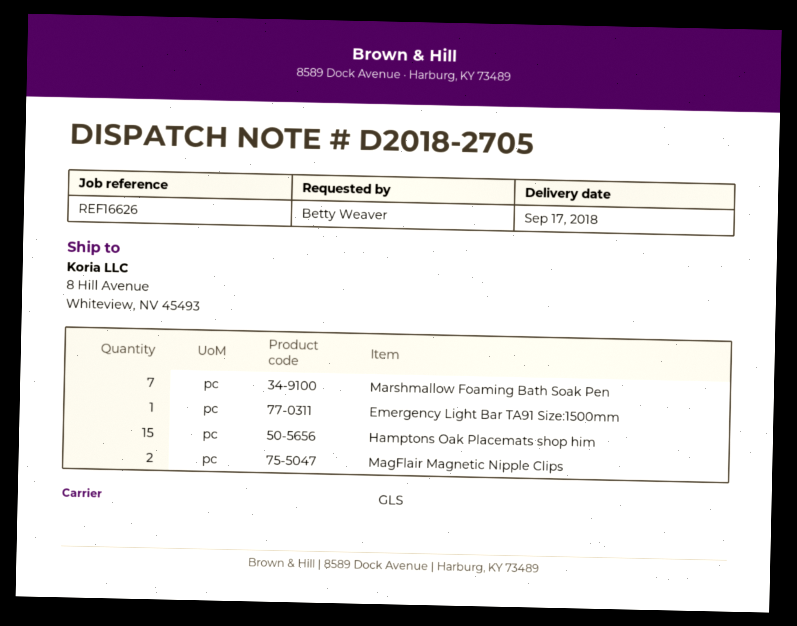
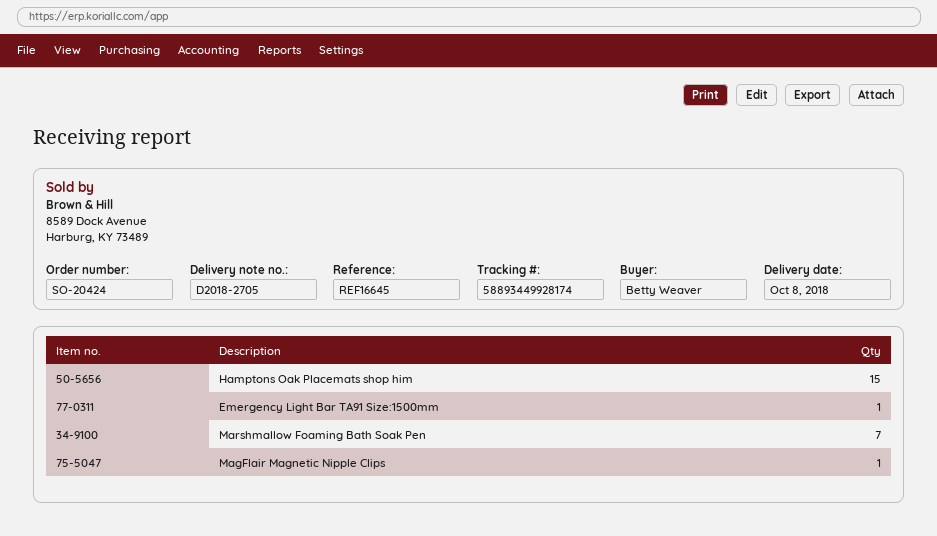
delivery date: 2018-09-17 -> 2018-10-08
reference: REF16626 -> REF16645
MagFlair Magnetic Nipple Clips: 2 -> 1

